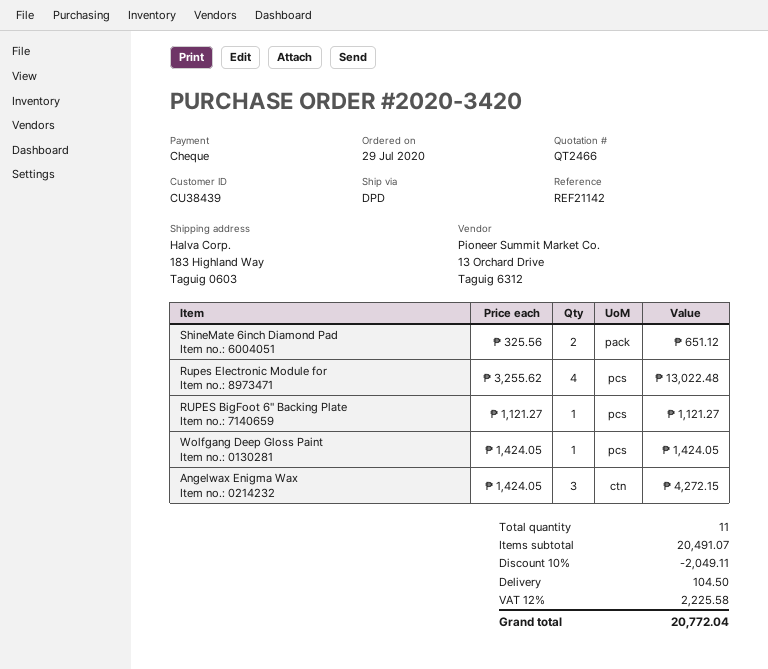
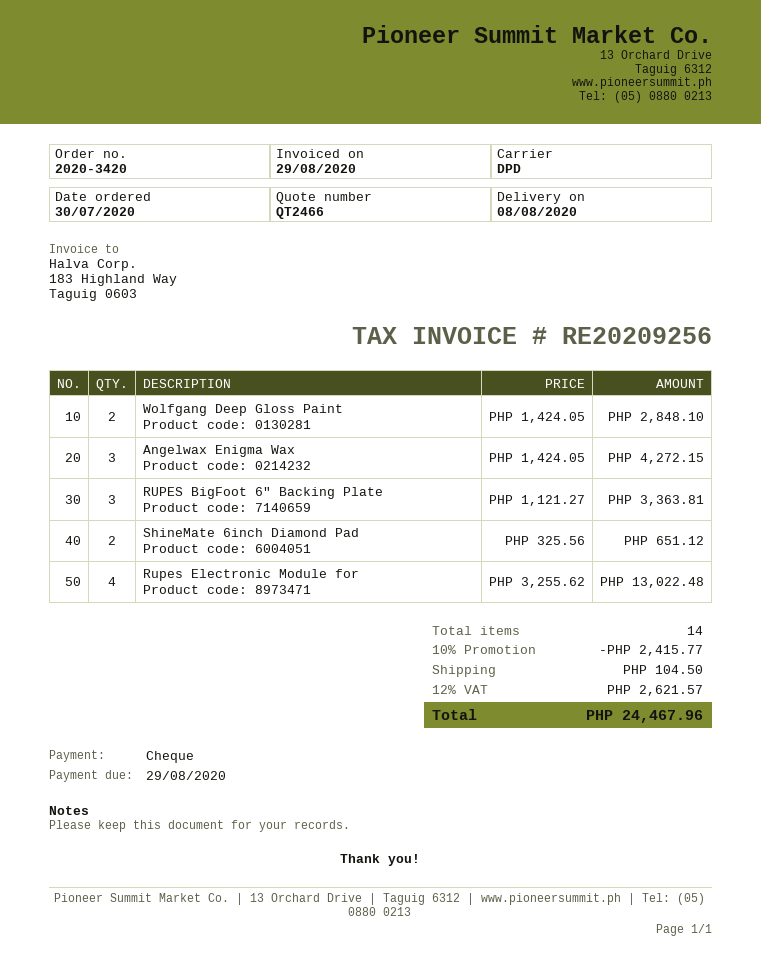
order date: 2020-07-29 -> 2020-07-30
RUPES BigFoot 6" Backing Plate: 1 x 1121.27 = 1121.27 -> 3 x 1121.27 = 3363.81
Wolfgang Deep Gloss Paint: 1 x 1424.05 = 1424.05 -> 2 x 1424.05 = 2848.10
total quantity: 11 -> 14
discount: 10% = 2049.11 -> 10% = 2415.77
tax: 12% = 2225.58 -> 12% = 2621.57
total: 20772.04 -> 24467.96

